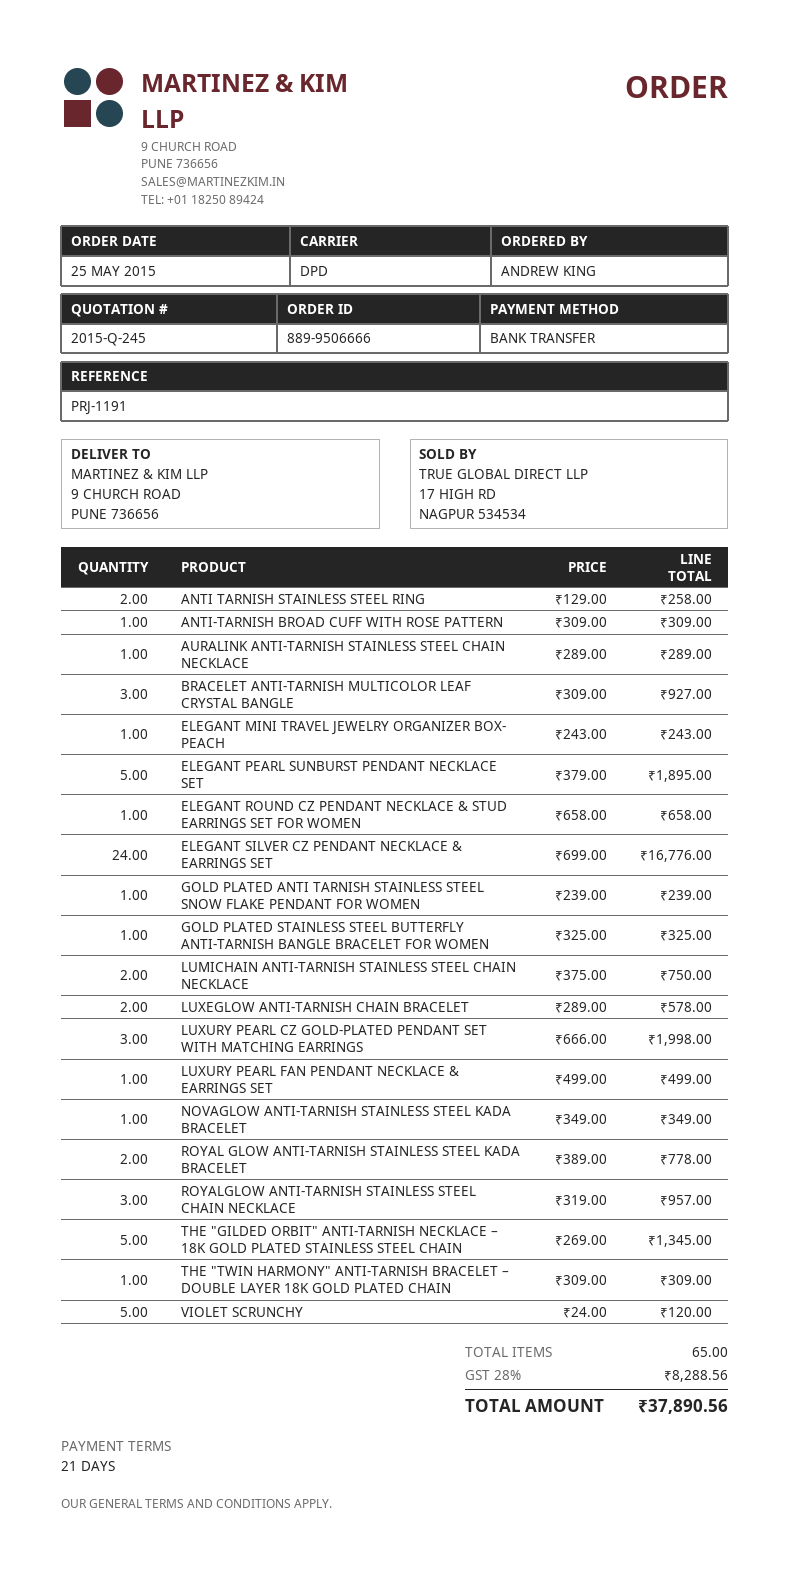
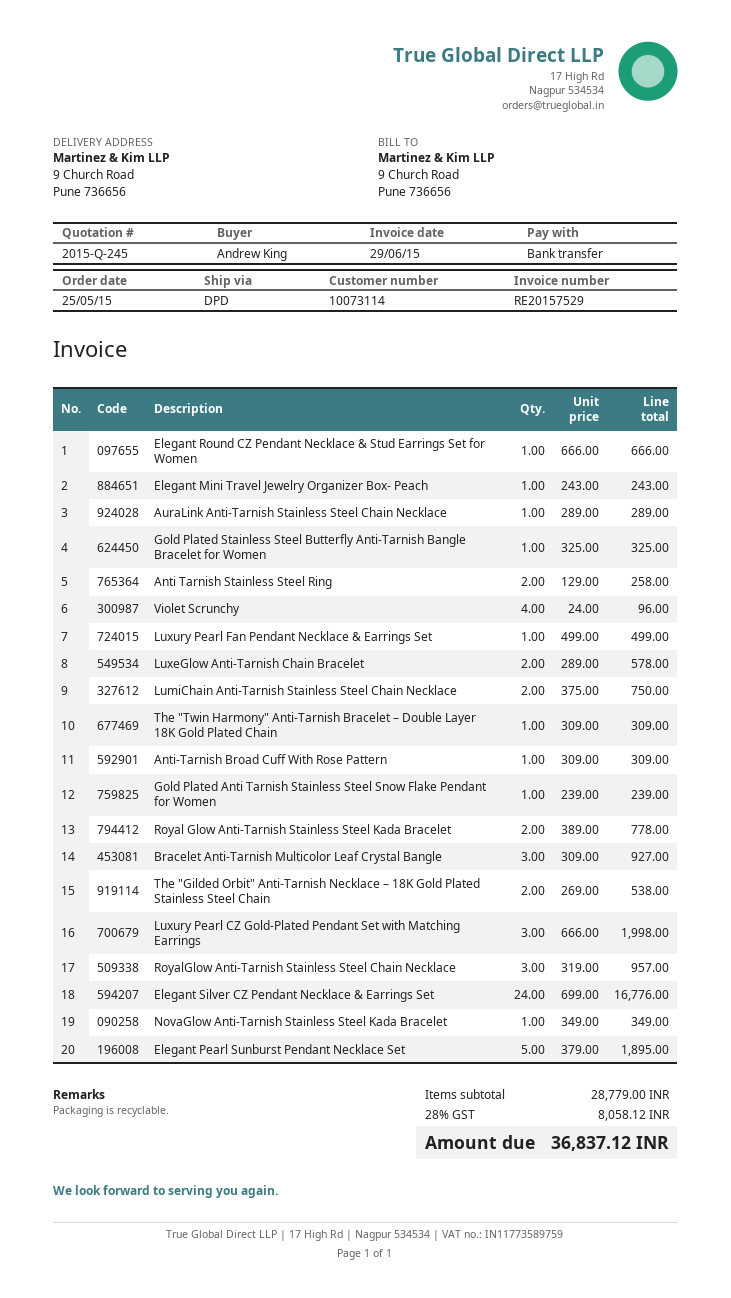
ELEGANT ROUND CZ PENDANT NECKLACE & STUD EARRINGS SET FOR WOMEN: 1 x 658.00 = 658.00 -> 1 x 666.00 = 666.00
THE "GILDED ORBIT" ANTI-TARNISH NECKLACE – 18K GOLD PLATED STAINLESS STEEL CHAIN: 5 x 269.00 = 1345.00 -> 2 x 269.00 = 538.00
VIOLET SCRUNCHY: 5 x 24.00 = 120.00 -> 4 x 24.00 = 96.00
tax: 28% = 8288.56 -> 28% = 8058.12
total: 37890.56 -> 36837.12

